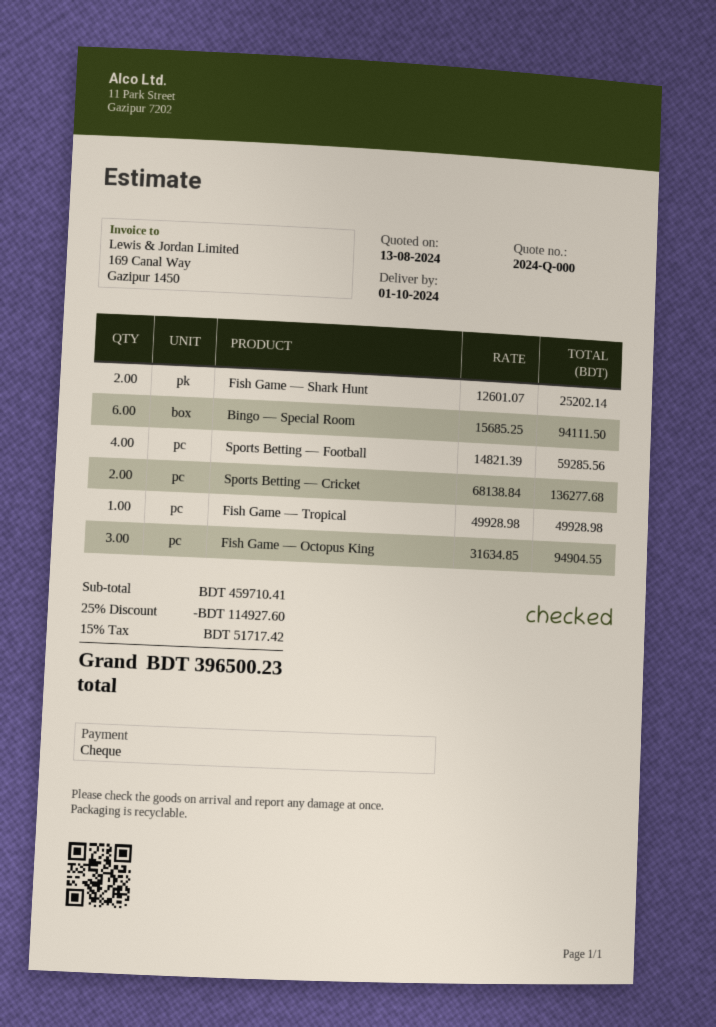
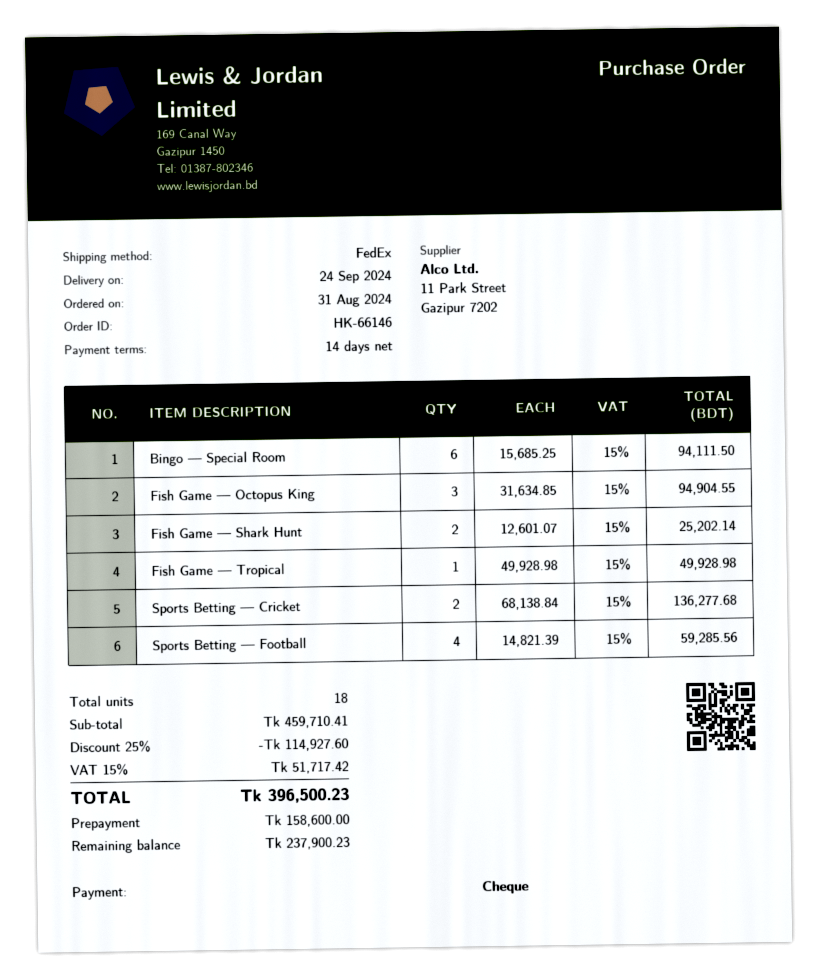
delivery date: 2024-10-01 -> 2024-09-24

